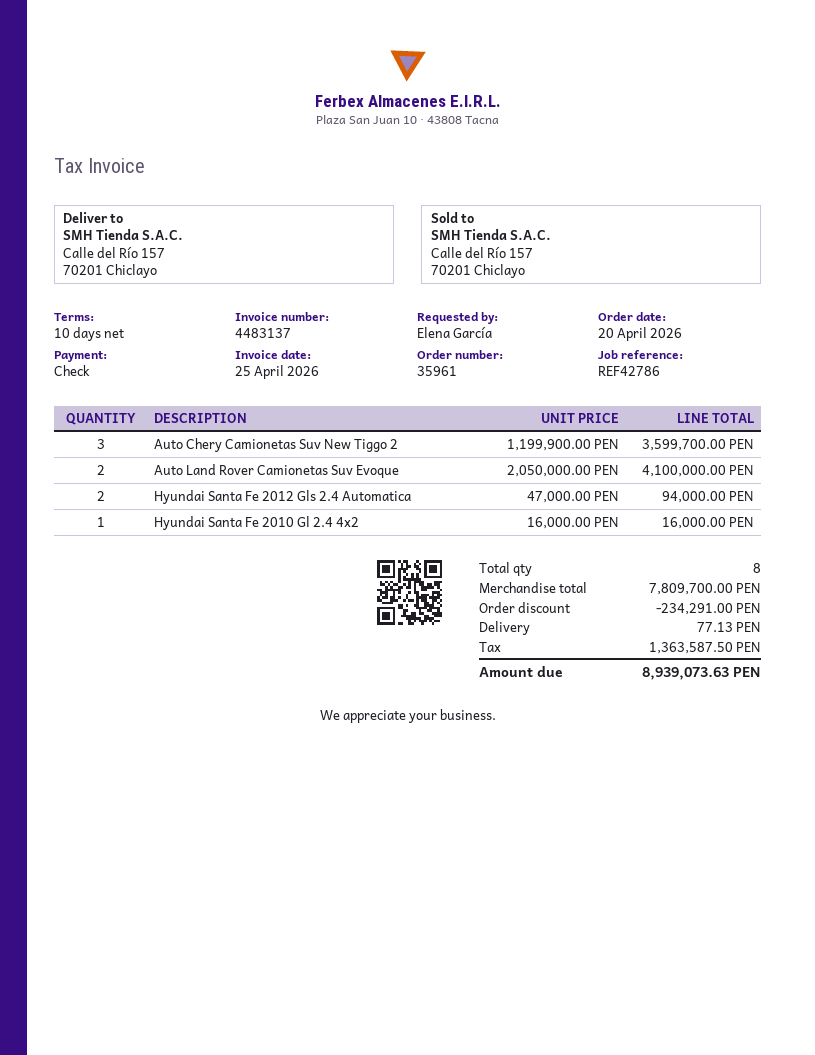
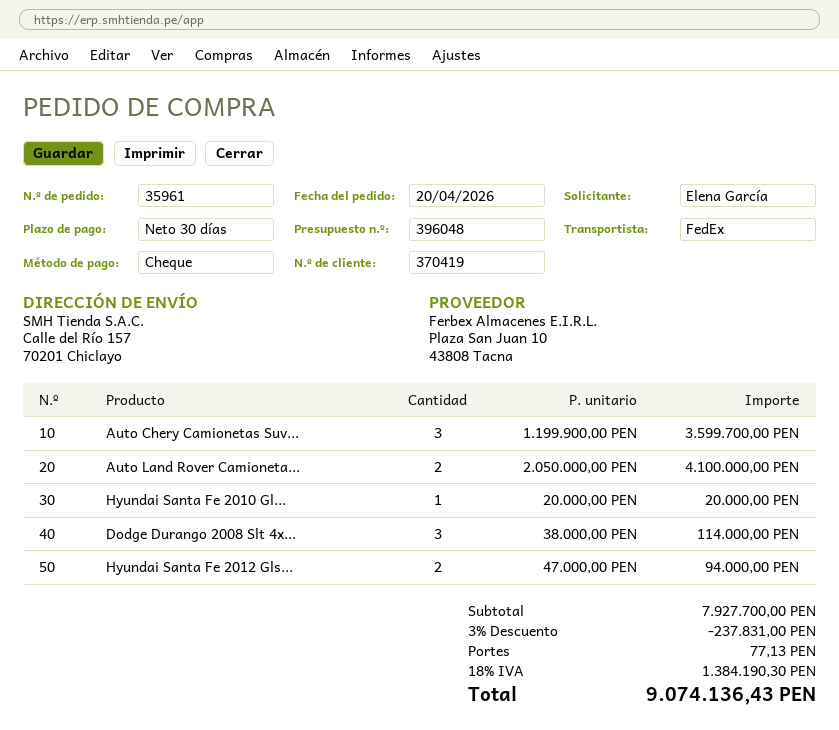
payment terms: 10 days -> 30 days
Hyundai Santa Fe 2010 Gl 2.4 4x2: 1 x 16000.00 = 16000.00 -> 1 x 20000.00 = 20000.00
Dodge Durango 2008 Slt 4x...: none -> 3 x 38000.00 = 114000.00
subtotal: 7809700.00 -> 7927700.00
discount: 234291.00 -> 237831.00
tax: 1363587.50 -> 1384190.30
total: 8939073.63 -> 9074136.43

